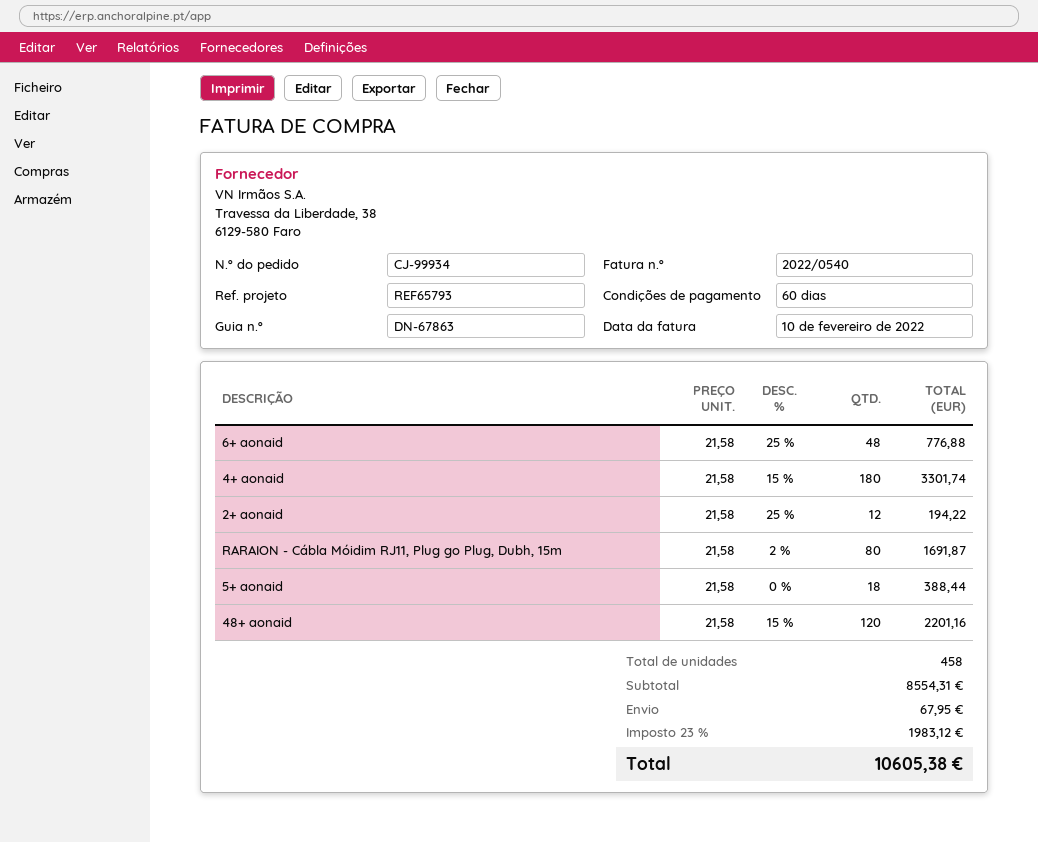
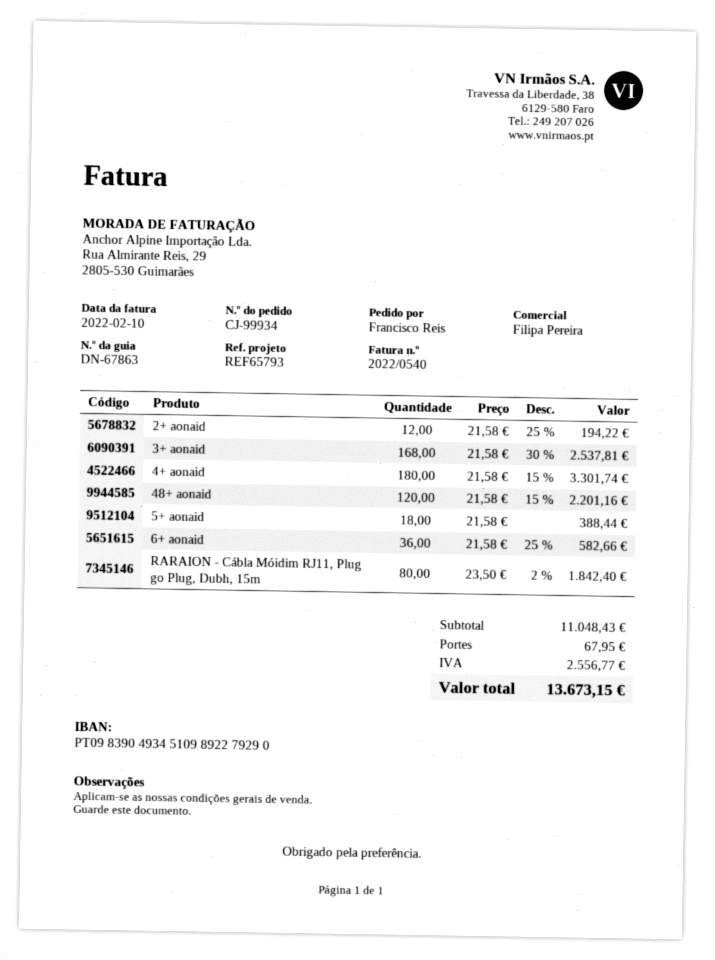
6+ aonaid: 48 x 21.58 - 25% = 776.88 -> 36 x 21.58 - 25% = 582.66
RARAION - Cábla Móidim RJ11, Plug go Plug, Dubh, 15m: 80 x 21.58 - 2% = 1691.87 -> 80 x 23.50 - 2% = 1842.40
3+ aonaid: none -> 168 x 21.58 - 30% = 2537.81
subtotal: 8554.31 -> 11048.43
tax: 1983.12 -> 2556.77
total: 10605.38 -> 13673.15

